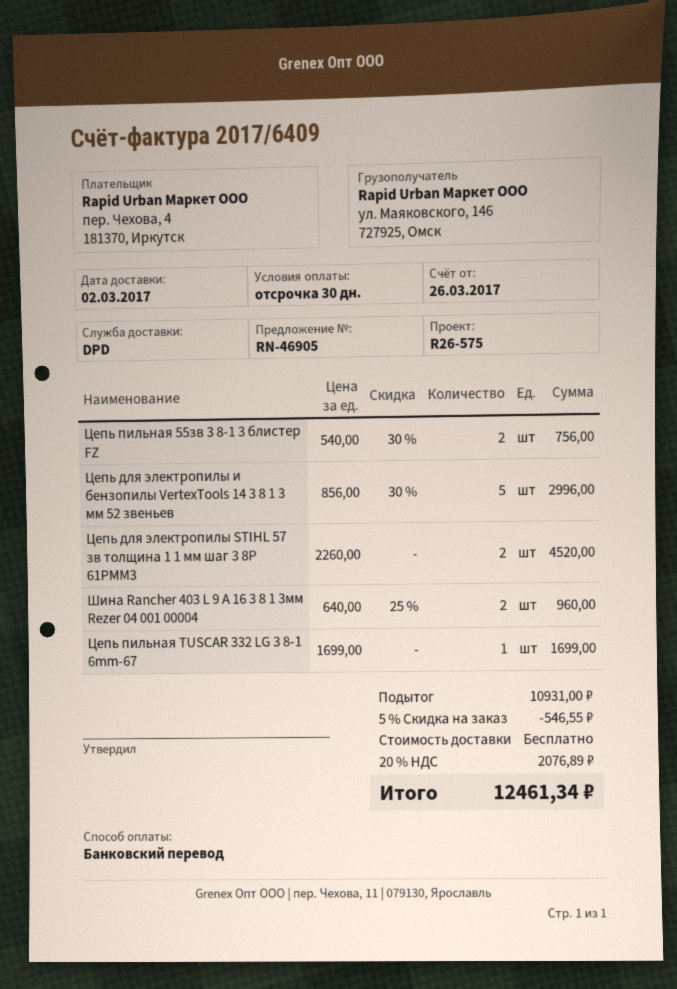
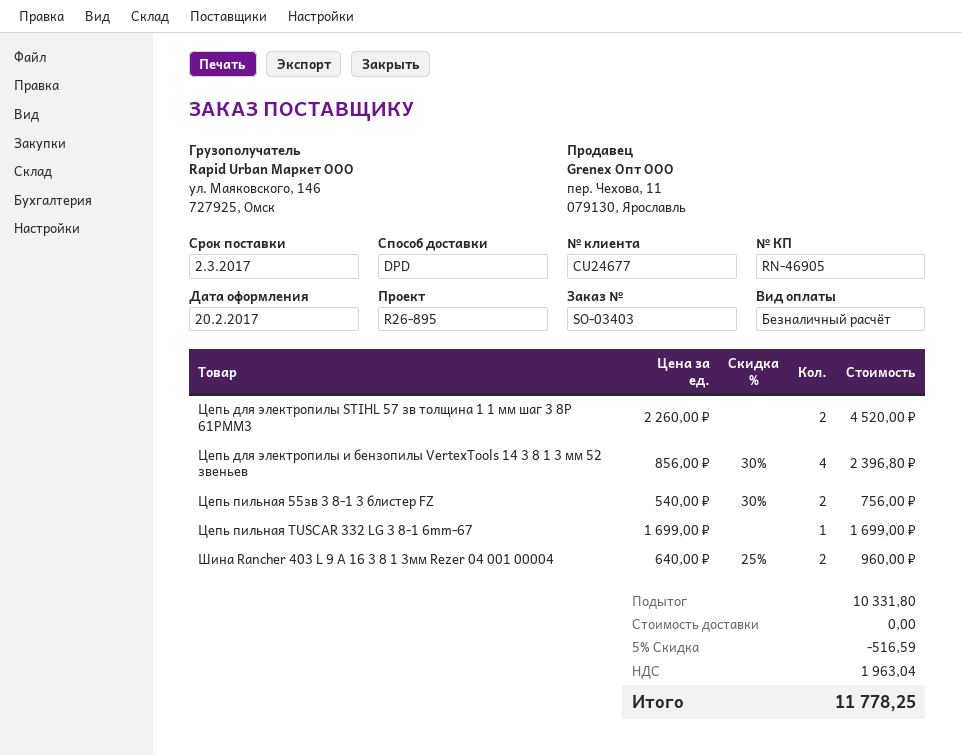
reference: R26-575 -> R26-895
Цепь для электропилы и бензопилы VertexTools 14 3 8 1 3 мм 52 звеньев: 5 x 856.00 - 30% = 2996.00 -> 4 x 856.00 - 30% = 2396.80
subtotal: 10931.00 -> 10331.80
discount: 5% = 546.55 -> 5% = 516.59
tax: 2076.89 -> 1963.04
total: 12461.34 -> 11778.25

